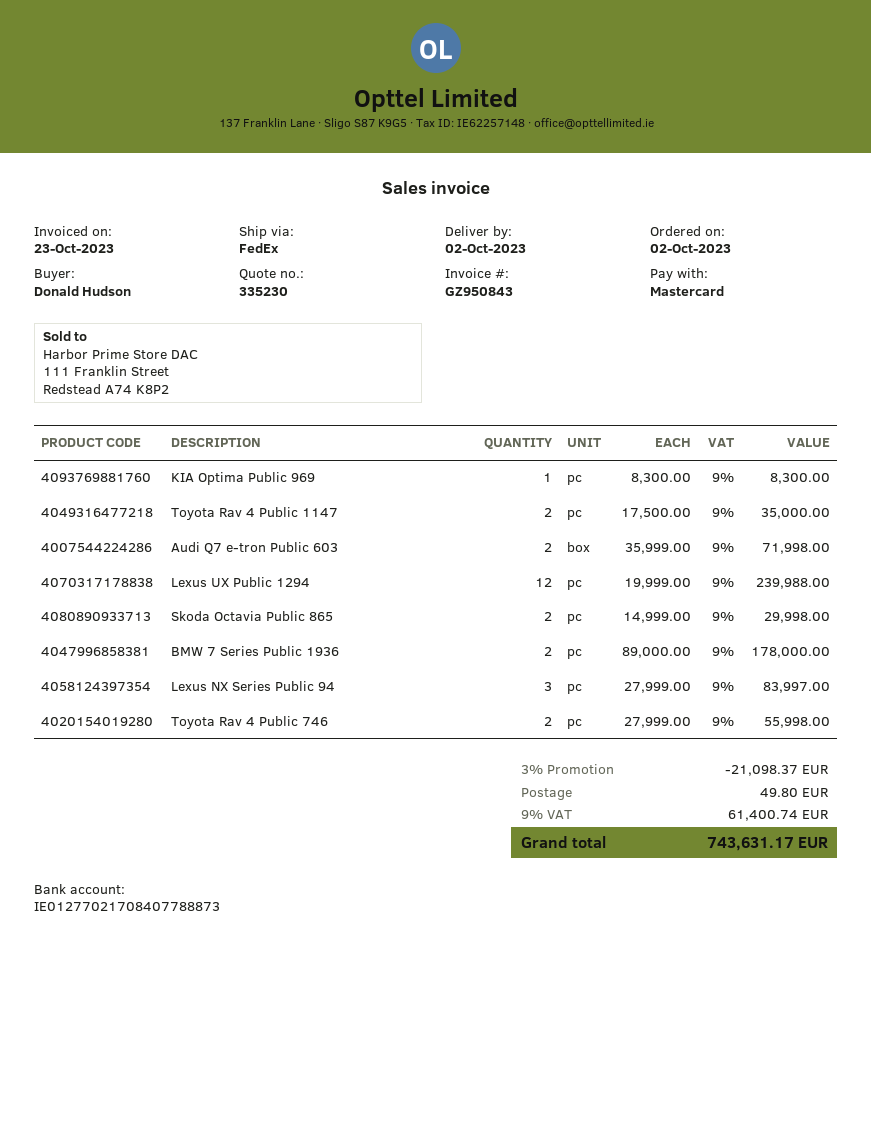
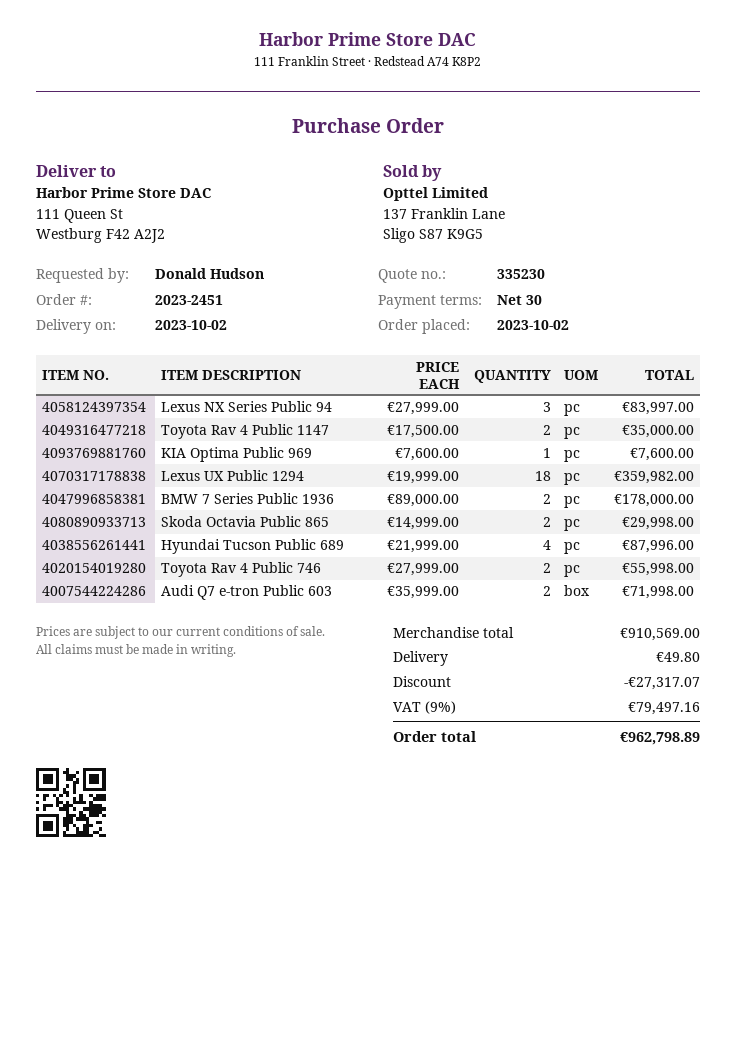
KIA Optima Public 969: 1 x 8300.00 = 8300.00 -> 1 x 7600.00 = 7600.00
Lexus UX Public 1294: 12 x 19999.00 = 239988.00 -> 18 x 19999.00 = 359982.00
Hyundai Tucson Public 689: none -> 4 x 21999.00 = 87996.00
discount: 21098.37 -> 27317.07
tax: 9% = 61400.74 -> 9% = 79497.16
total: 743631.17 -> 962798.89

